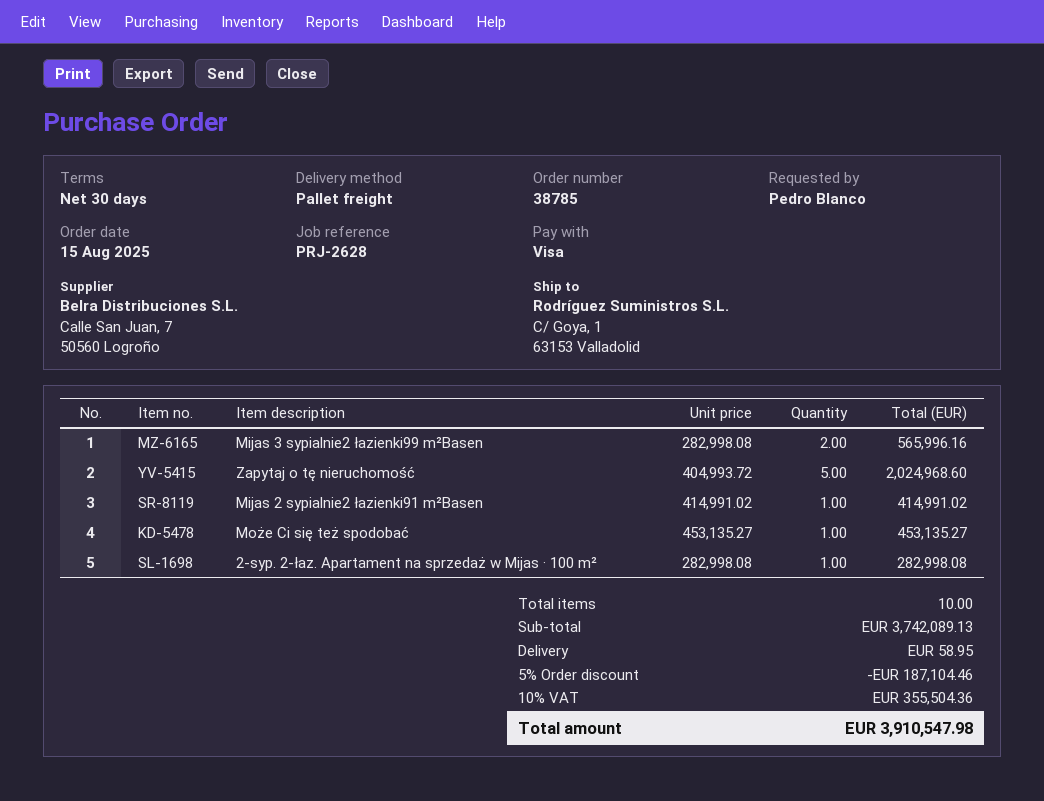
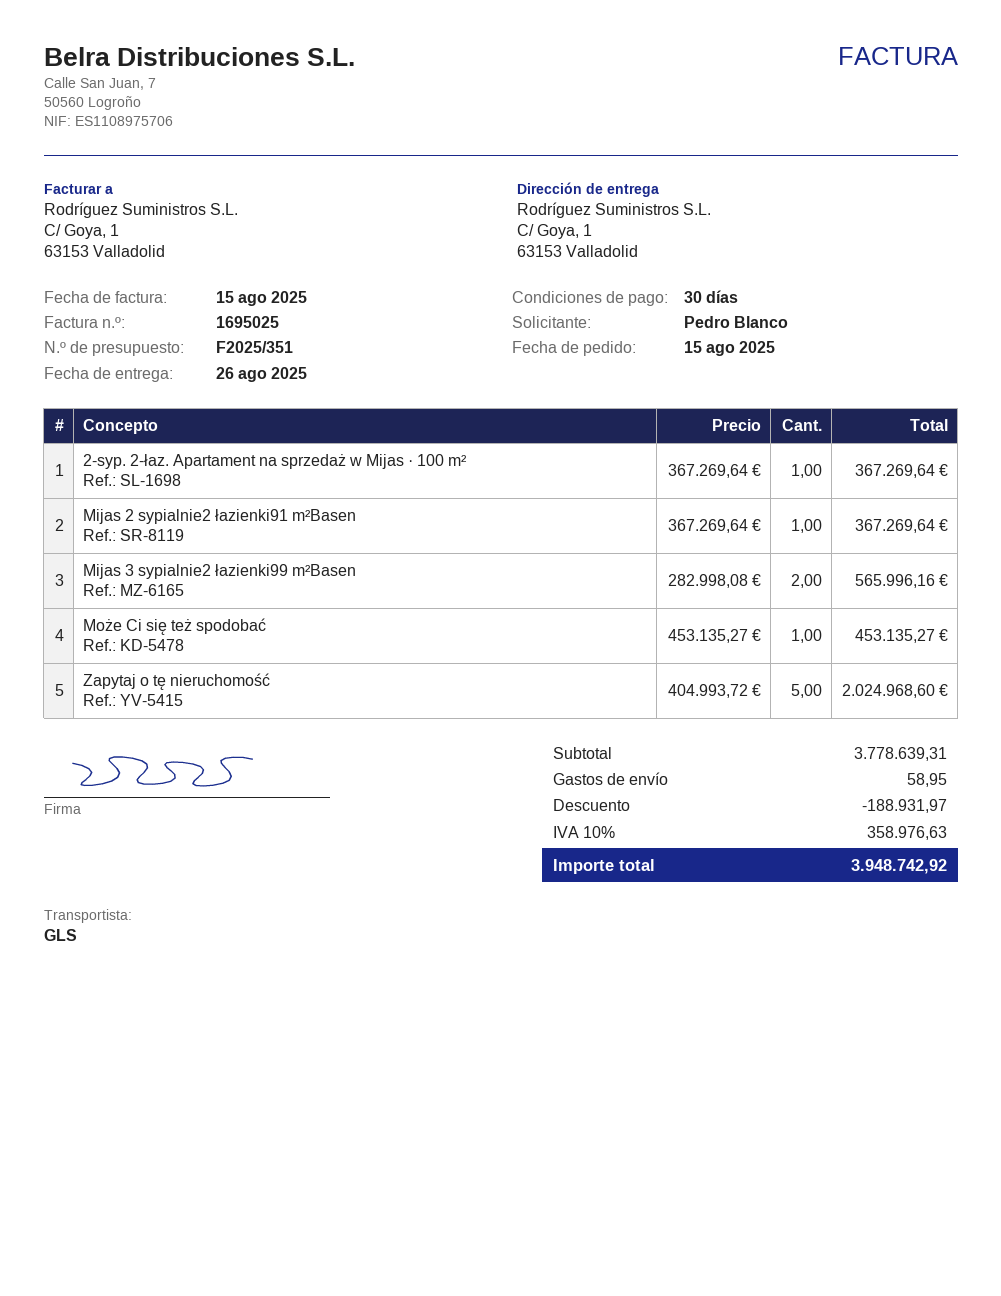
shipping method: pallet freight -> GLS
Mijas 2 sypialnie2 łazienki91 m²Basen: 1 x 414991.02 = 414991.02 -> 1 x 367269.64 = 367269.64
2-syp. 2-łaz. Apartament na sprzedaż w Mijas · 100 m²: 1 x 282998.08 = 282998.08 -> 1 x 367269.64 = 367269.64
subtotal: 3742089.13 -> 3778639.31
discount: 187104.46 -> 188931.97
tax: 10% = 355504.36 -> 10% = 358976.63
total: 3910547.98 -> 3948742.92

